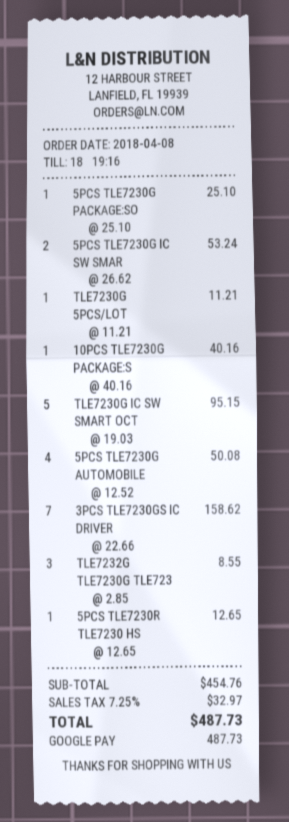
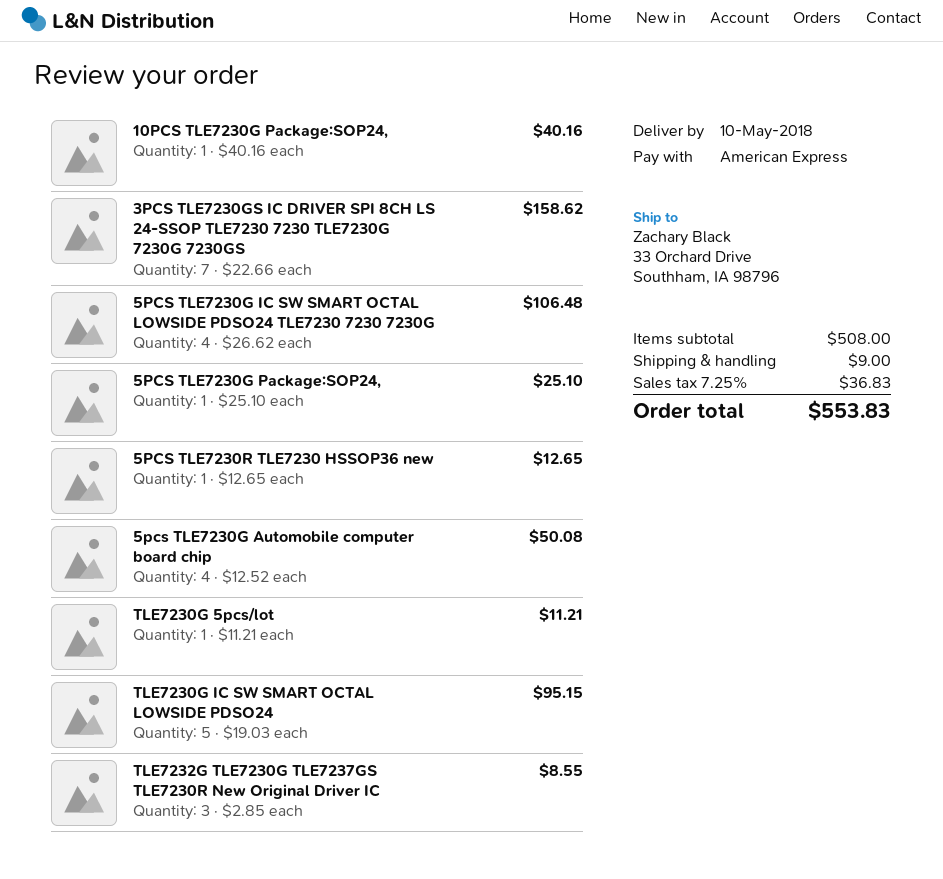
payment method: Google Pay -> American Express
5PCS TLE7230G IC SW SMAR: 2 x 26.62 = 53.24 -> 4 x 26.62 = 106.48
subtotal: 454.76 -> 508.00
shipping: none -> 9.00
tax: 7.25% = 32.97 -> 7.25% = 36.83
total: 487.73 -> 553.83

